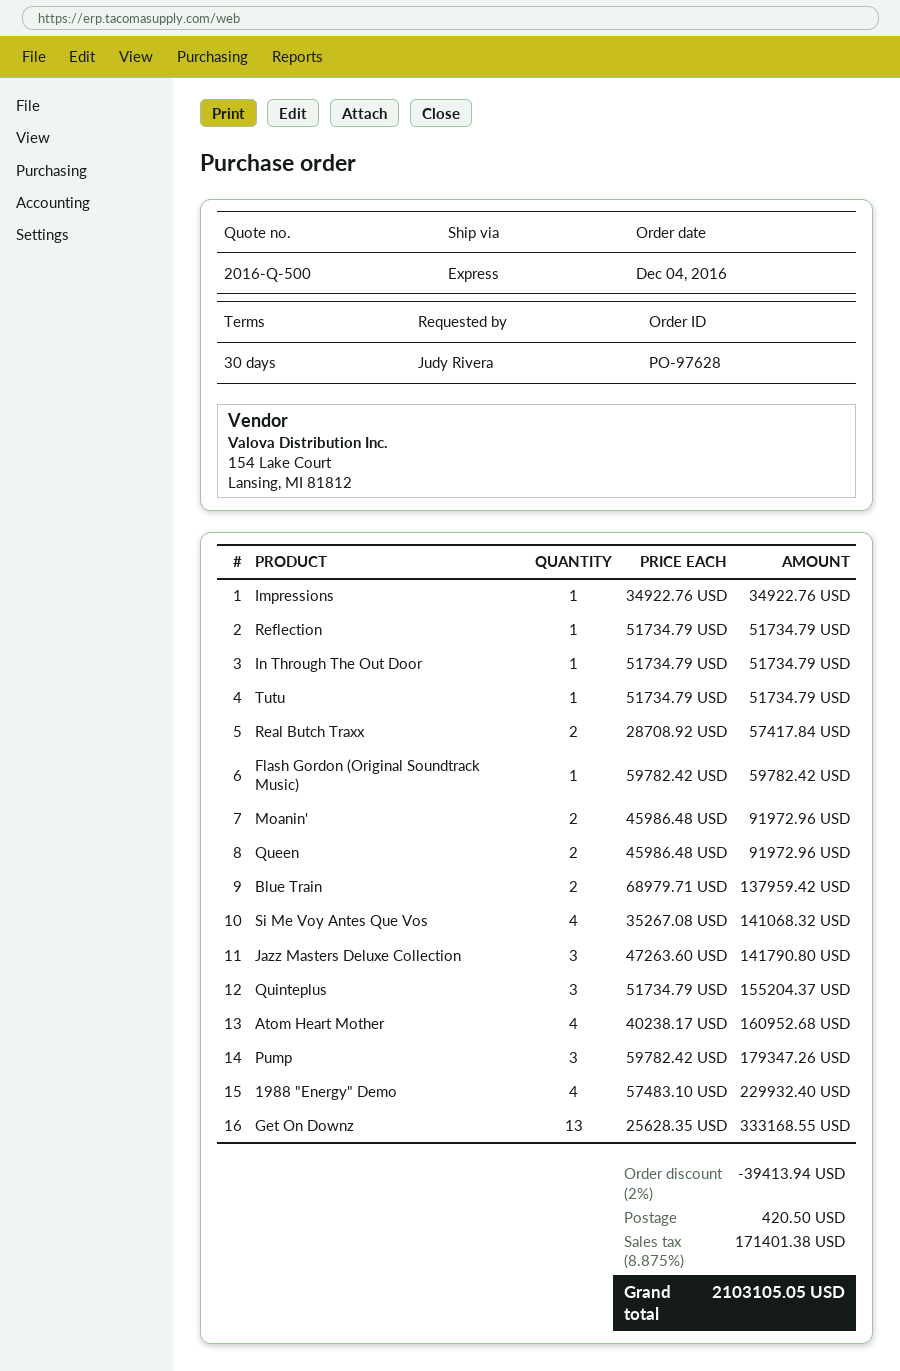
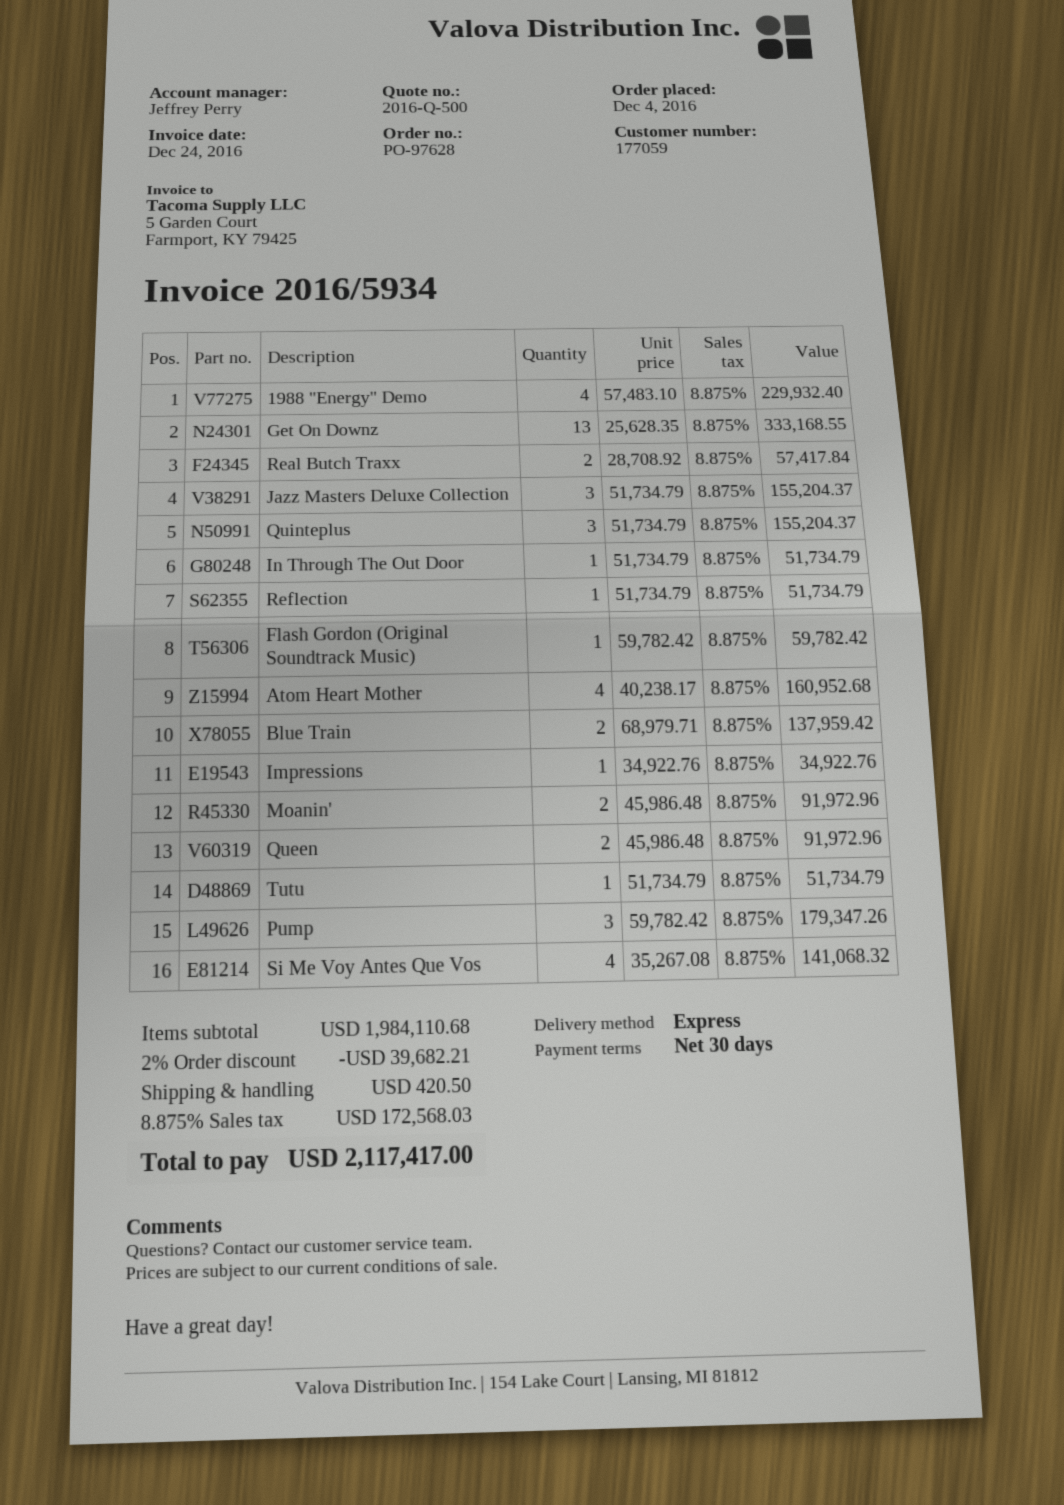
Jazz Masters Deluxe Collection: 3 x 47263.60 = 141790.80 -> 3 x 51734.79 = 155204.37
discount: 2% = 39413.94 -> 2% = 39682.21
tax: 8.875% = 171401.38 -> 8.875% = 172568.03
total: 2103105.05 -> 2117417.00

